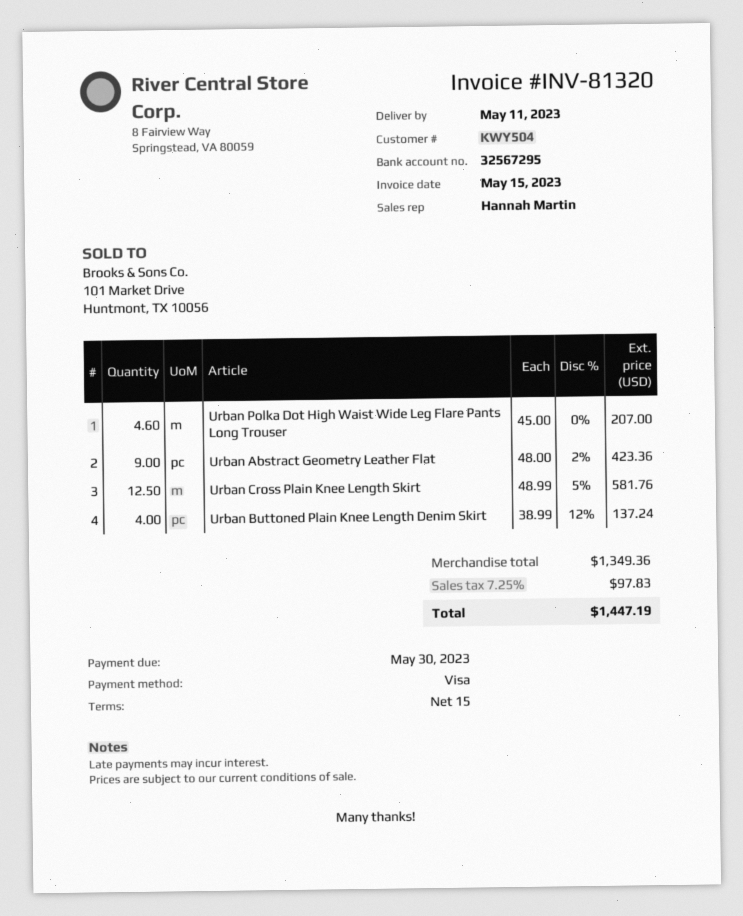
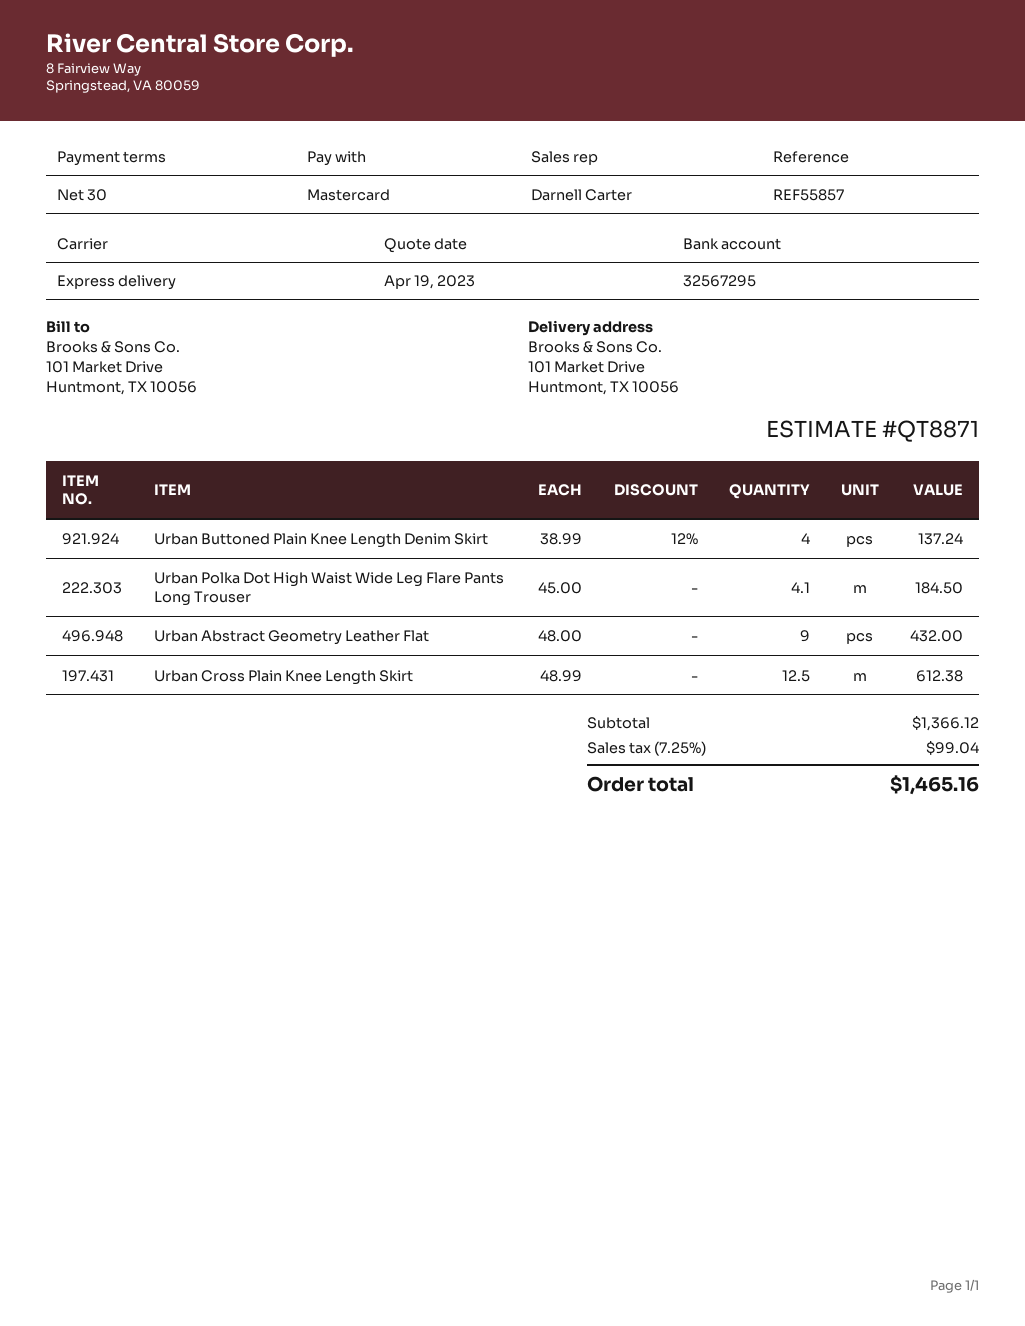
payment terms: 15 days -> 30 days
sales rep: Hannah Martin -> Darnell Carter
payment method: Visa -> Mastercard
Urban Polka Dot High Waist Wide Leg Flare Pants Long Trouser: 4.6 x 45.00 = 207.00 -> 4.1 x 45.00 = 184.50
Urban Abstract Geometry Leather Flat: 9 x 48.00 - 2% = 423.36 -> 9 x 48.00 = 432.00
Urban Cross Plain Knee Length Skirt: 12.5 x 48.99 - 5% = 581.76 -> 12.5 x 48.99 = 612.38
subtotal: 1349.36 -> 1366.12
tax: 7.25% = 97.83 -> 7.25% = 99.04
total: 1447.19 -> 1465.16

